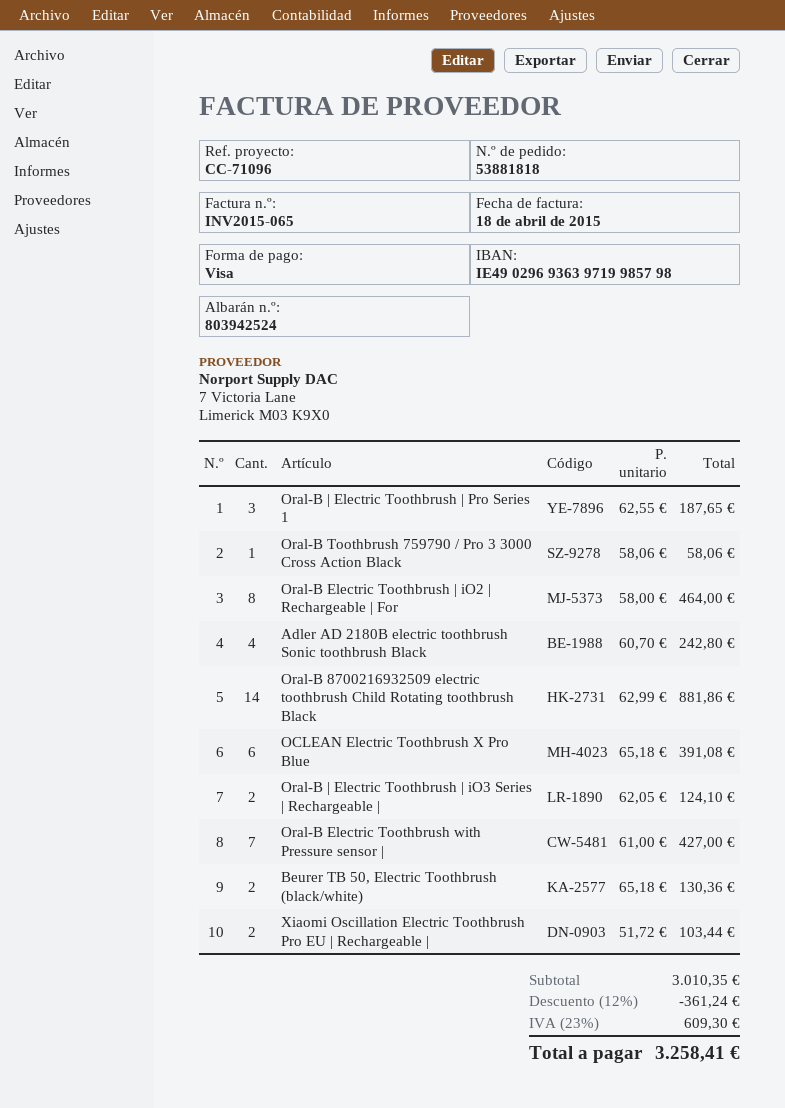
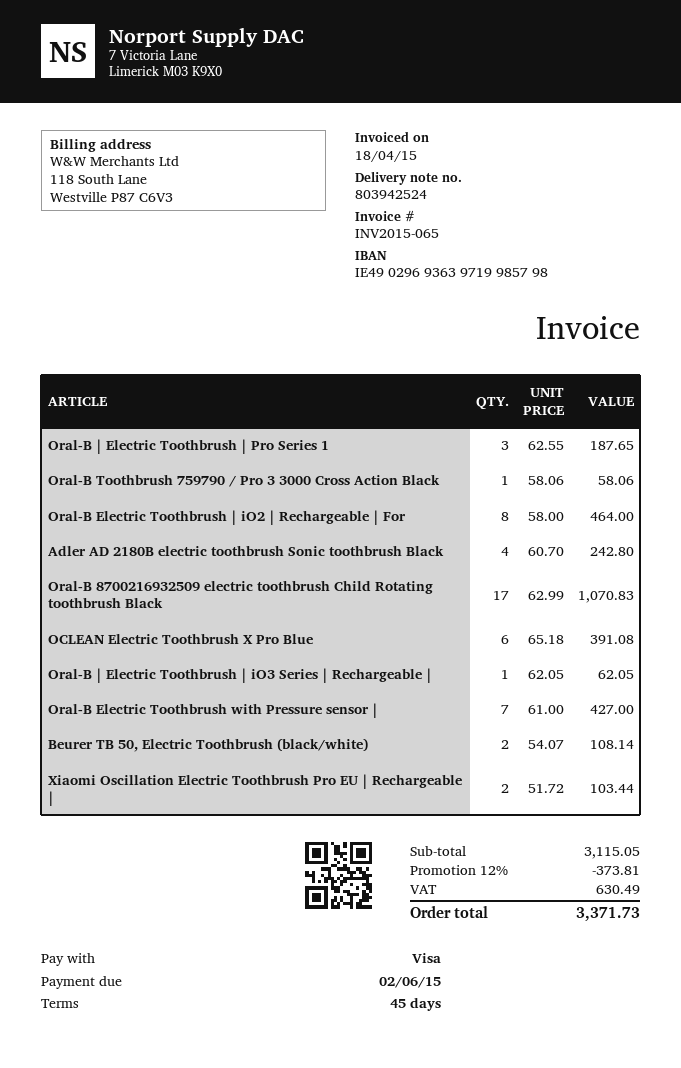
Oral-B 8700216932509 electric toothbrush Child Rotating toothbrush Black: 14 x 62.99 = 881.86 -> 17 x 62.99 = 1070.83
Oral-B | Electric Toothbrush | iO3 Series | Rechargeable |: 2 x 62.05 = 124.10 -> 1 x 62.05 = 62.05
Beurer TB 50, Electric Toothbrush (black/white): 2 x 65.18 = 130.36 -> 2 x 54.07 = 108.14
subtotal: 3010.35 -> 3115.05
discount: 12% = 361.24 -> 12% = 373.81
tax: 609.30 -> 630.49
total: 3258.41 -> 3371.73

